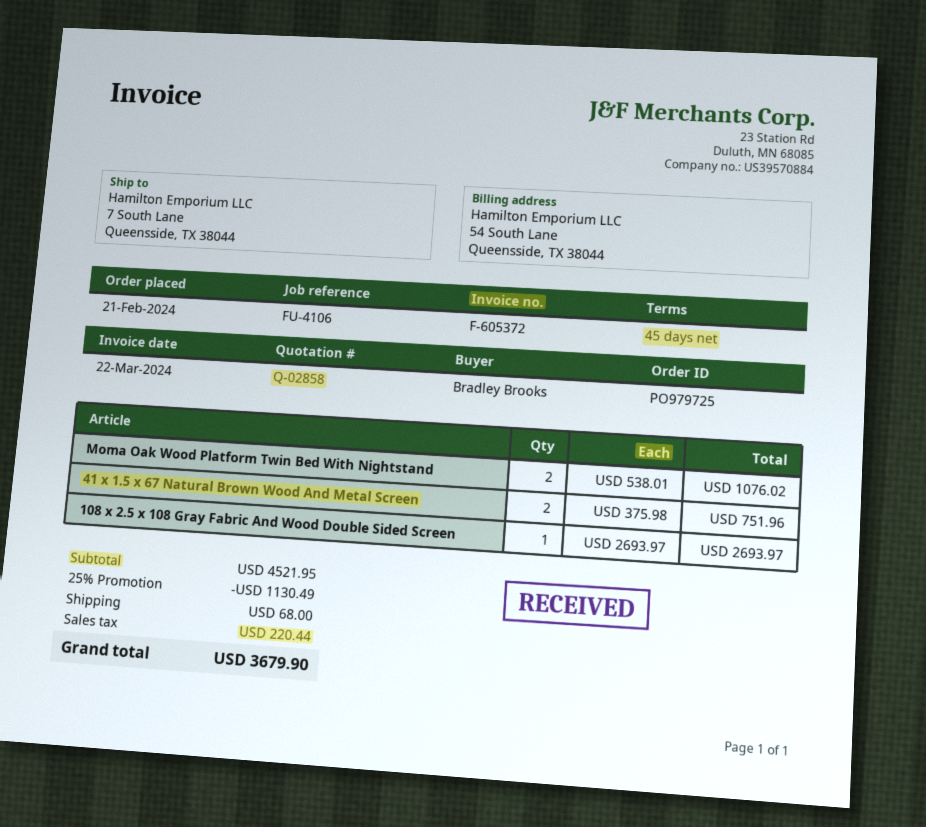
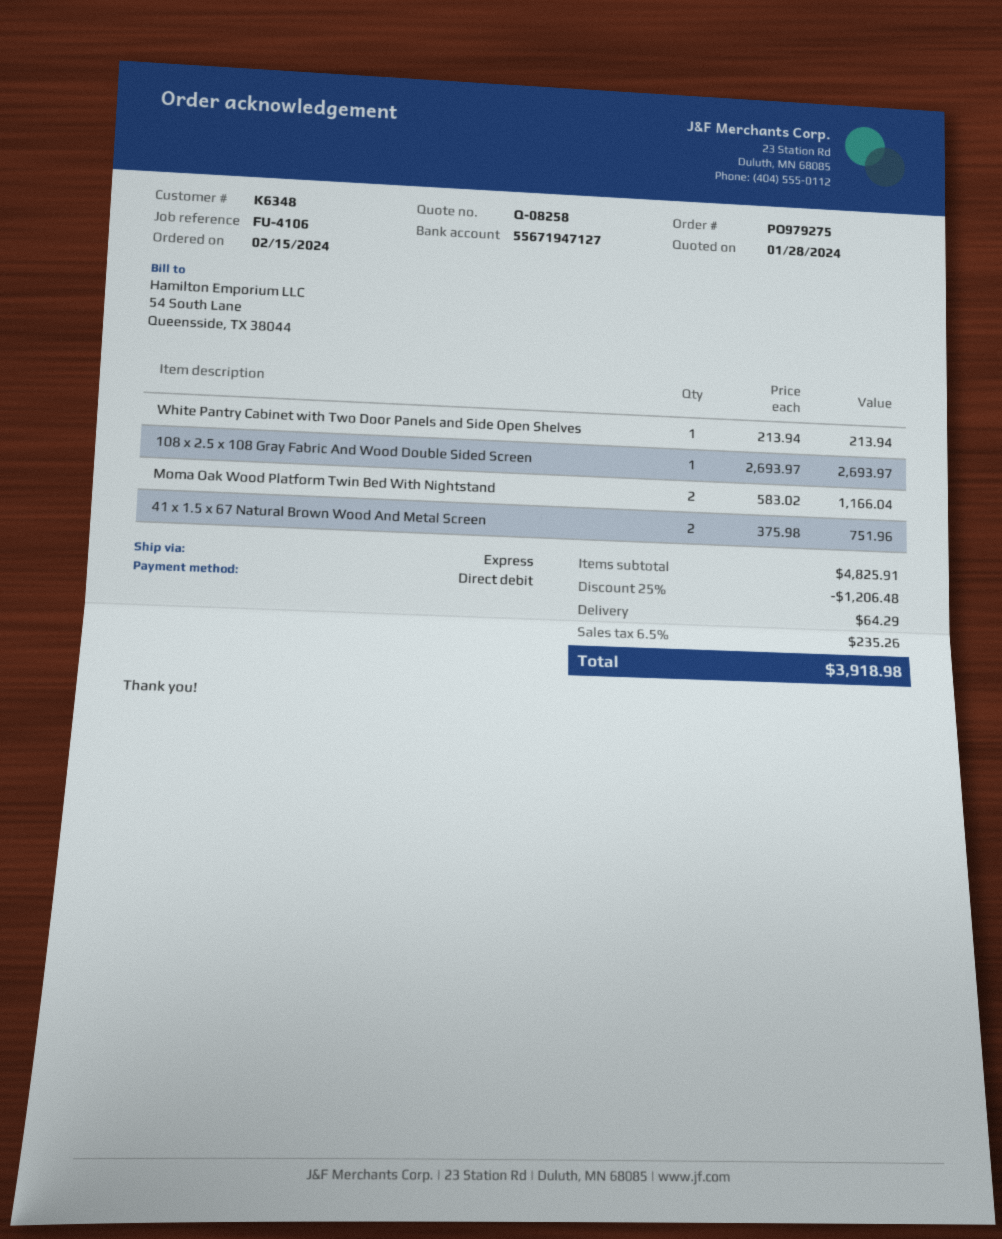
quote number: Q-02858 -> Q-08258
order number: PO979725 -> PO979275
order date: 2024-02-21 -> 2024-02-15
Moma Oak Wood Platform Twin Bed With Nightstand: 2 x 538.01 = 1076.02 -> 2 x 583.02 = 1166.04
White Pantry Cabinet with Two Door Panels and Side Open Shelves: none -> 1 x 213.94 = 213.94
subtotal: 4521.95 -> 4825.91
discount: 25% = 1130.49 -> 25% = 1206.48
shipping: 68.00 -> 64.29
tax: 220.44 -> 235.26
total: 3679.90 -> 3918.98

